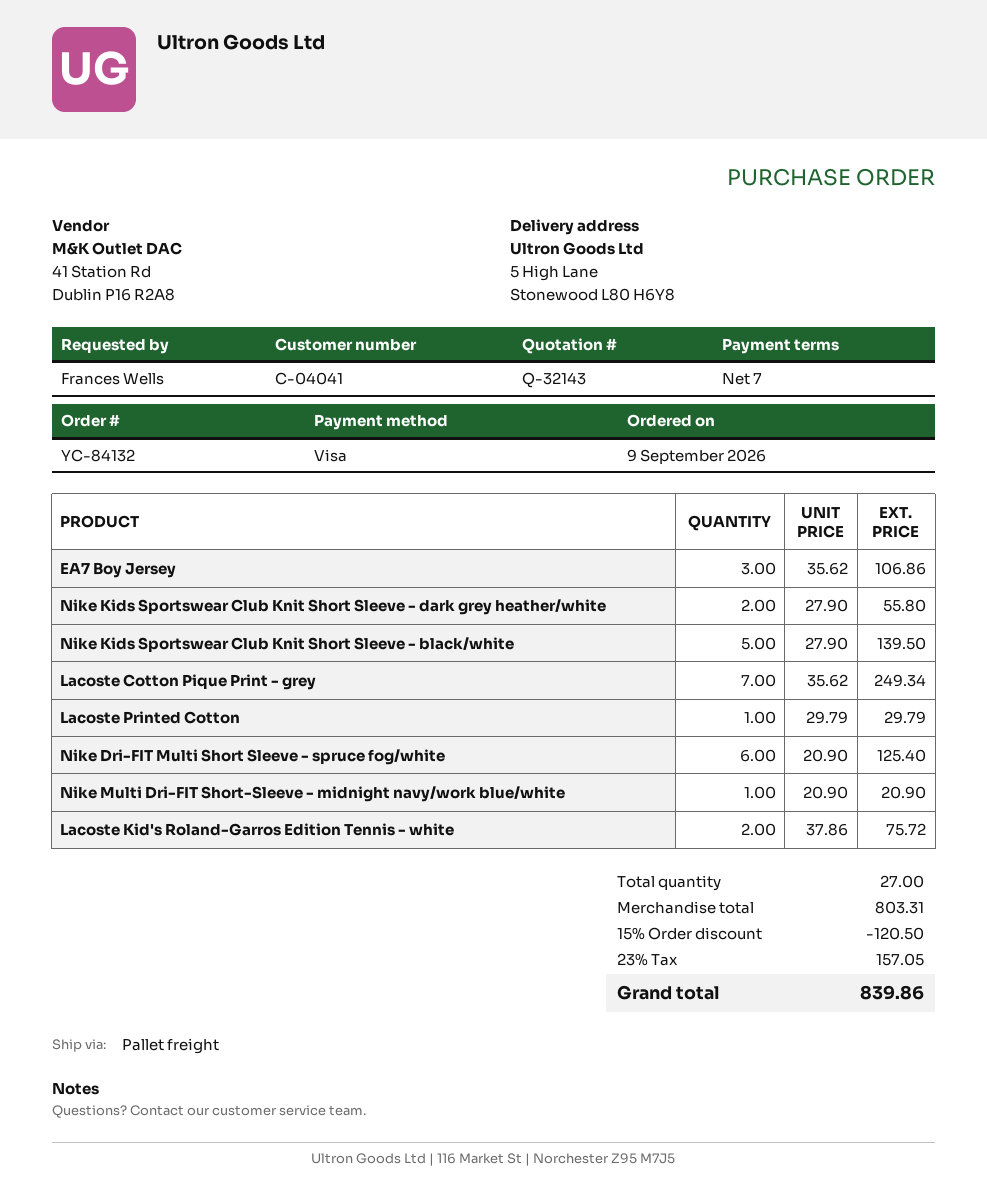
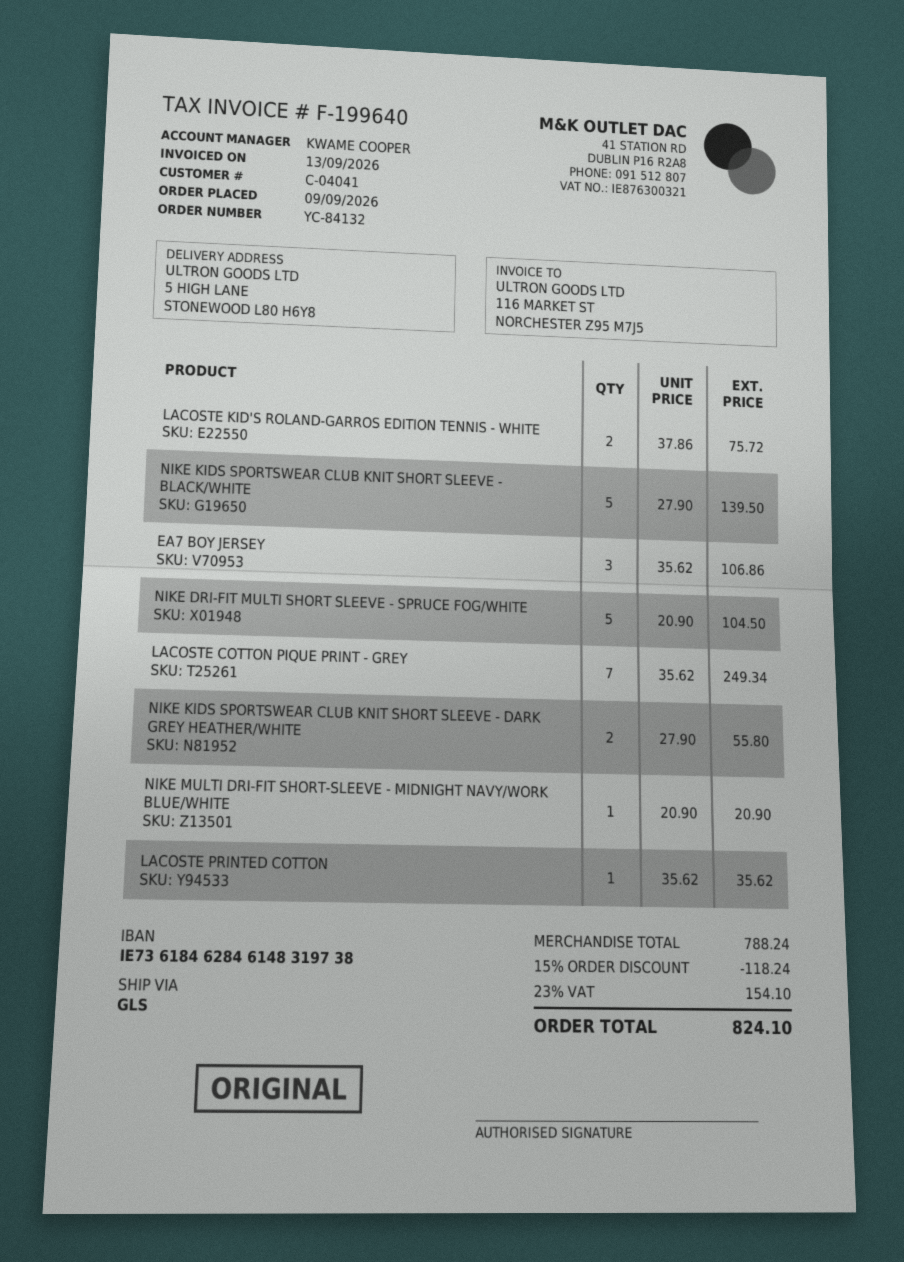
shipping method: pallet freight -> GLS
Lacoste Printed Cotton: 1 x 29.79 = 29.79 -> 1 x 35.62 = 35.62
Nike Dri-FIT Multi Short Sleeve - spruce fog/white: 6 x 20.90 = 125.40 -> 5 x 20.90 = 104.50
subtotal: 803.31 -> 788.24
discount: 15% = 120.50 -> 15% = 118.24
tax: 23% = 157.05 -> 23% = 154.10
total: 839.86 -> 824.10

